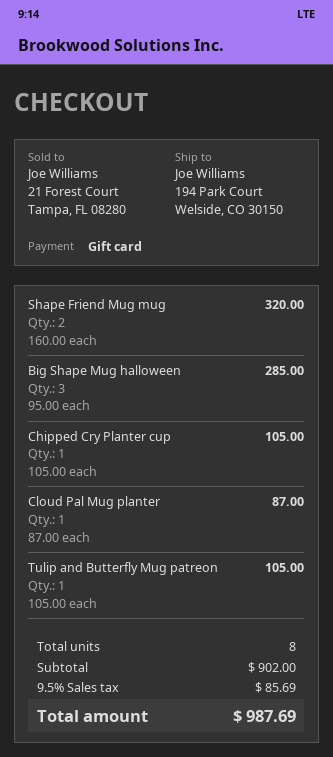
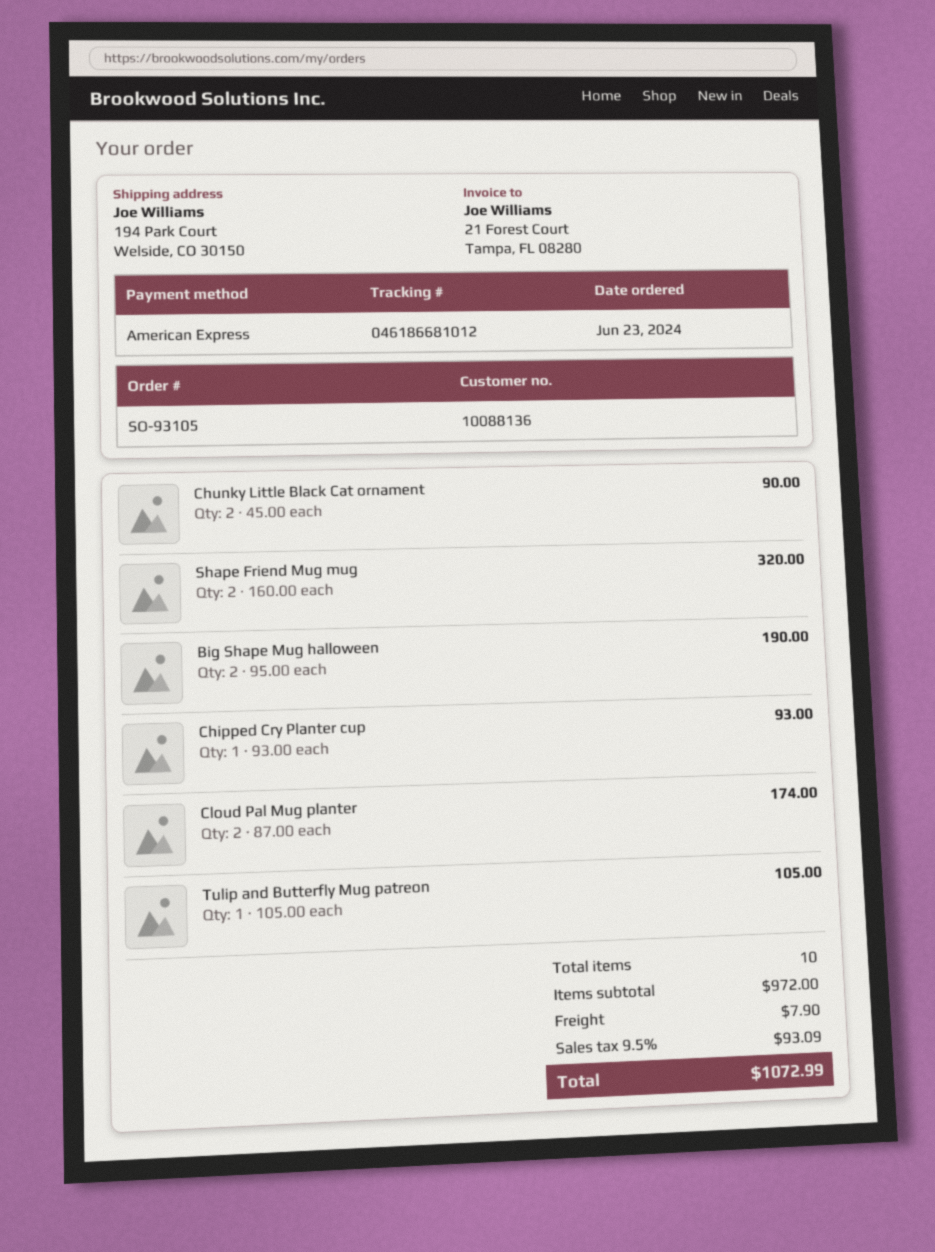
payment method: gift card -> American Express
Big Shape Mug halloween: 3 x 95.00 = 285.00 -> 2 x 95.00 = 190.00
Chipped Cry Planter cup: 1 x 105.00 = 105.00 -> 1 x 93.00 = 93.00
Cloud Pal Mug planter: 1 x 87.00 = 87.00 -> 2 x 87.00 = 174.00
Chunky Little Black Cat ornament: none -> 2 x 45.00 = 90.00
total quantity: 8 -> 10
subtotal: 902.00 -> 972.00
shipping: none -> 7.90
tax: 9.5% = 85.69 -> 9.5% = 93.09
total: 987.69 -> 1072.99

